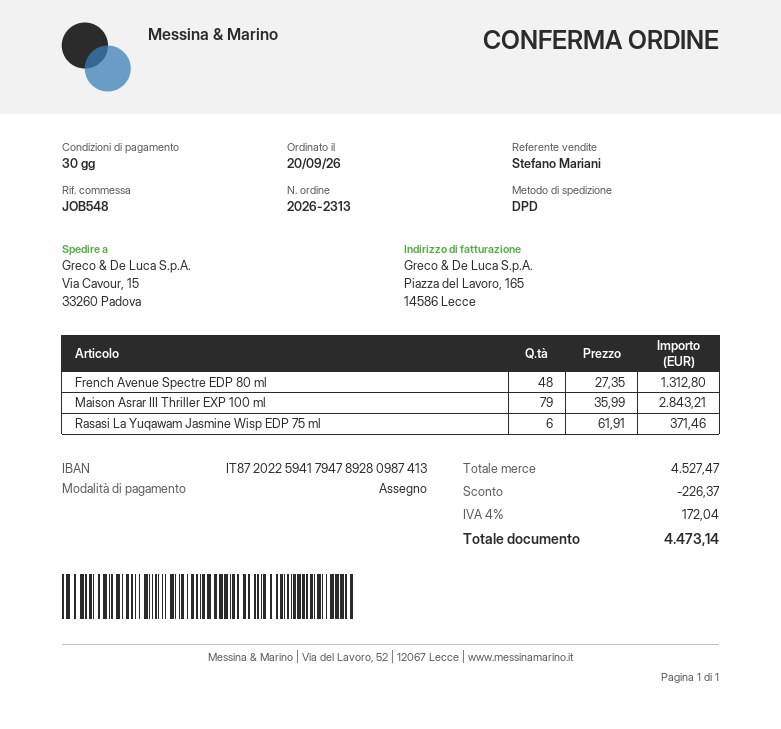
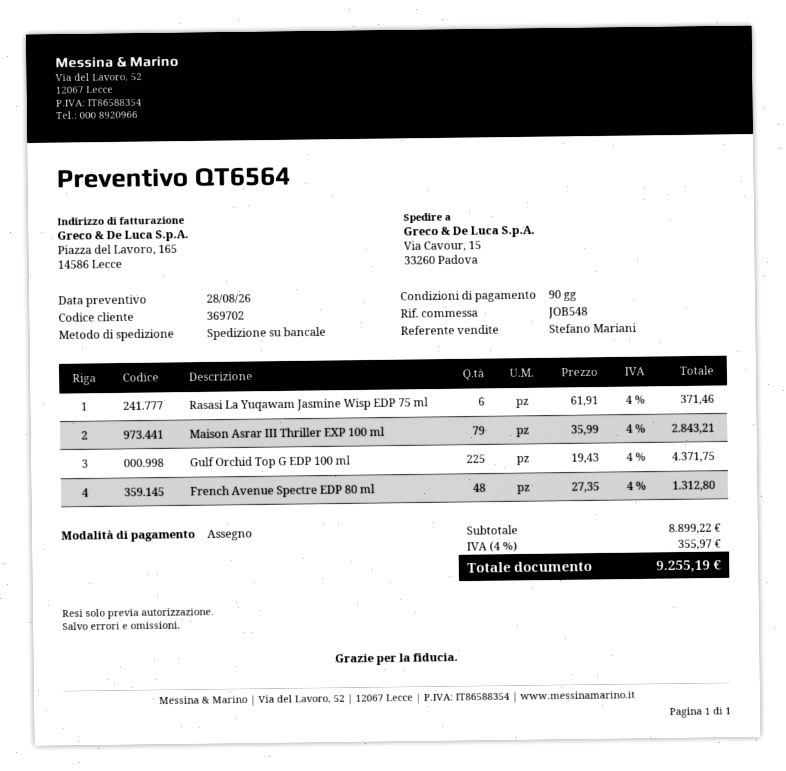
payment terms: 30 days -> 90 days
shipping method: DPD -> pallet freight
Gulf Orchid Top G EDP 100 ml: none -> 225 x 19.43 = 4371.75
subtotal: 4527.47 -> 8899.22
discount: 226.37 -> none
tax: 4% = 172.04 -> 4% = 355.97
total: 4473.14 -> 9255.19

